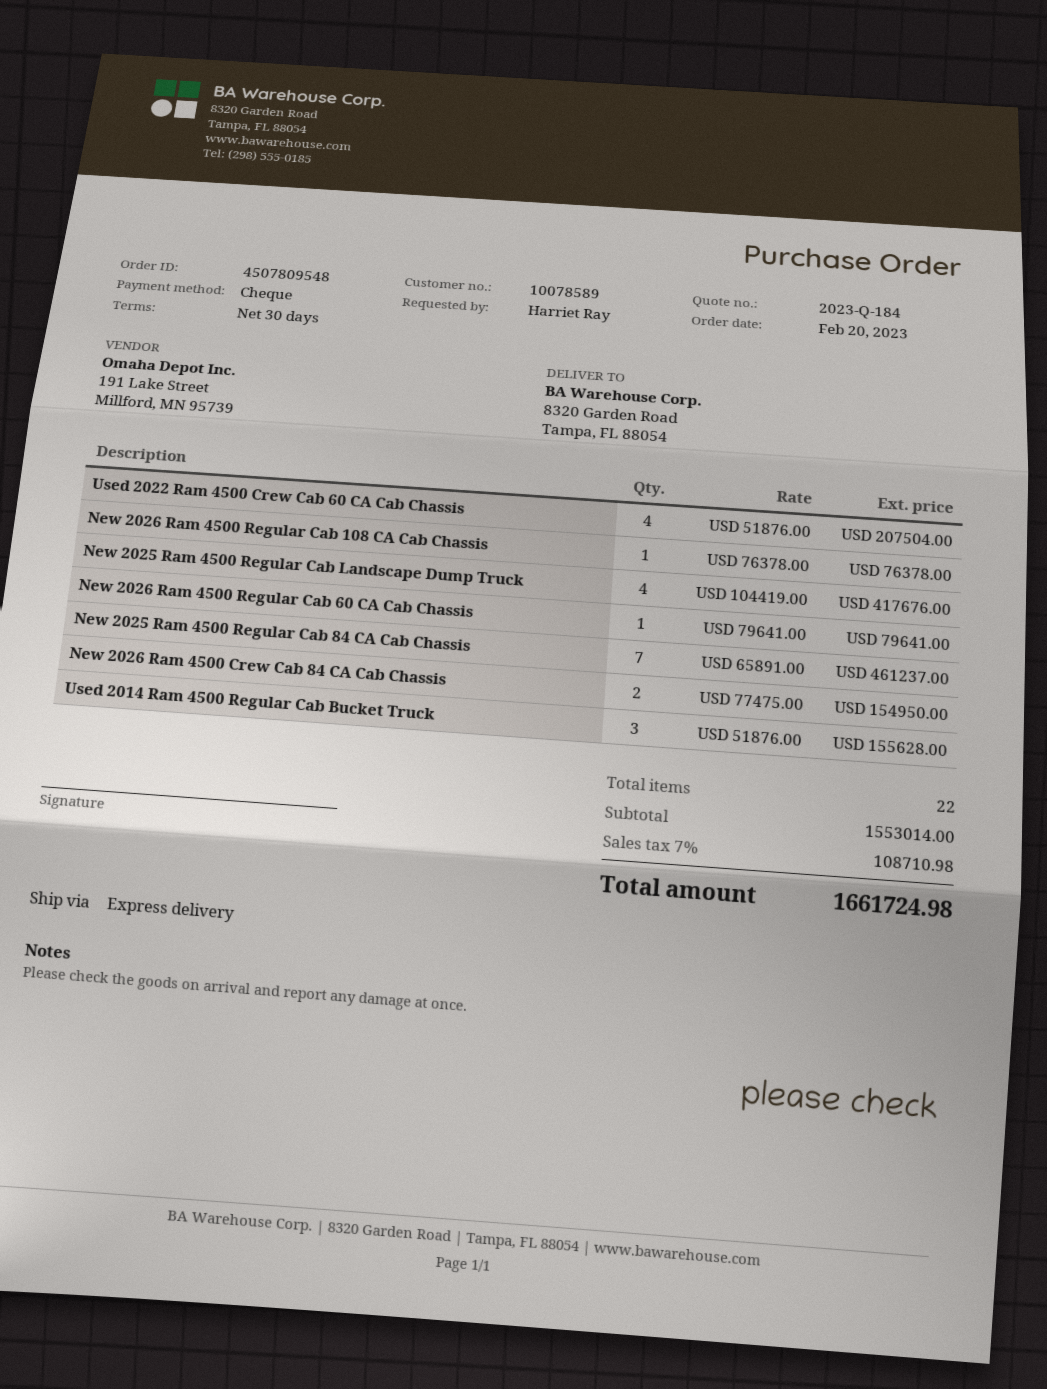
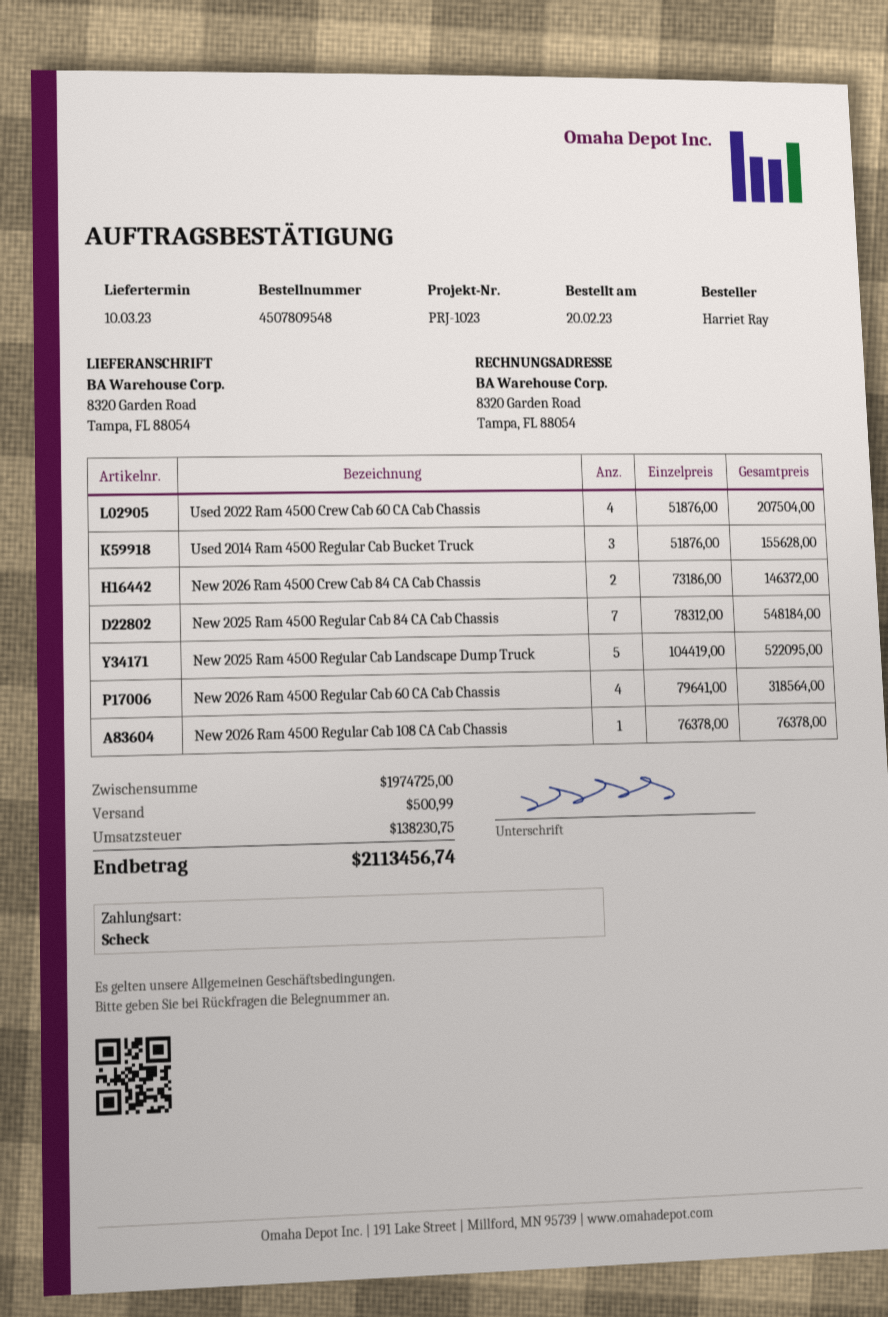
New 2025 Ram 4500 Regular Cab Landscape Dump Truck: 4 x 104419.00 = 417676.00 -> 5 x 104419.00 = 522095.00
New 2026 Ram 4500 Regular Cab 60 CA Cab Chassis: 1 x 79641.00 = 79641.00 -> 4 x 79641.00 = 318564.00
New 2025 Ram 4500 Regular Cab 84 CA Cab Chassis: 7 x 65891.00 = 461237.00 -> 7 x 78312.00 = 548184.00
New 2026 Ram 4500 Crew Cab 84 CA Cab Chassis: 2 x 77475.00 = 154950.00 -> 2 x 73186.00 = 146372.00
subtotal: 1553014.00 -> 1974725.00
shipping: none -> 500.99
tax: 108710.98 -> 138230.75
total: 1661724.98 -> 2113456.74

